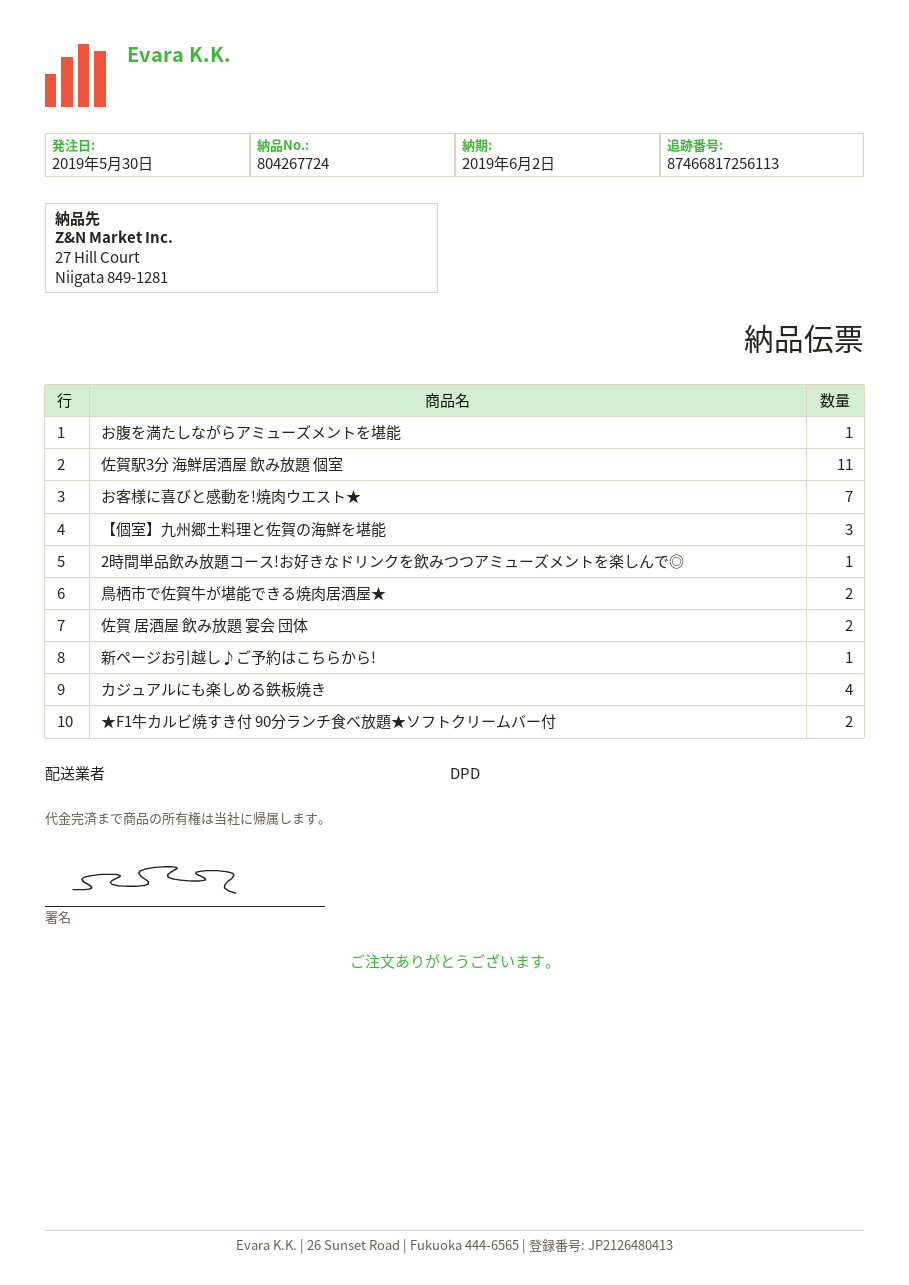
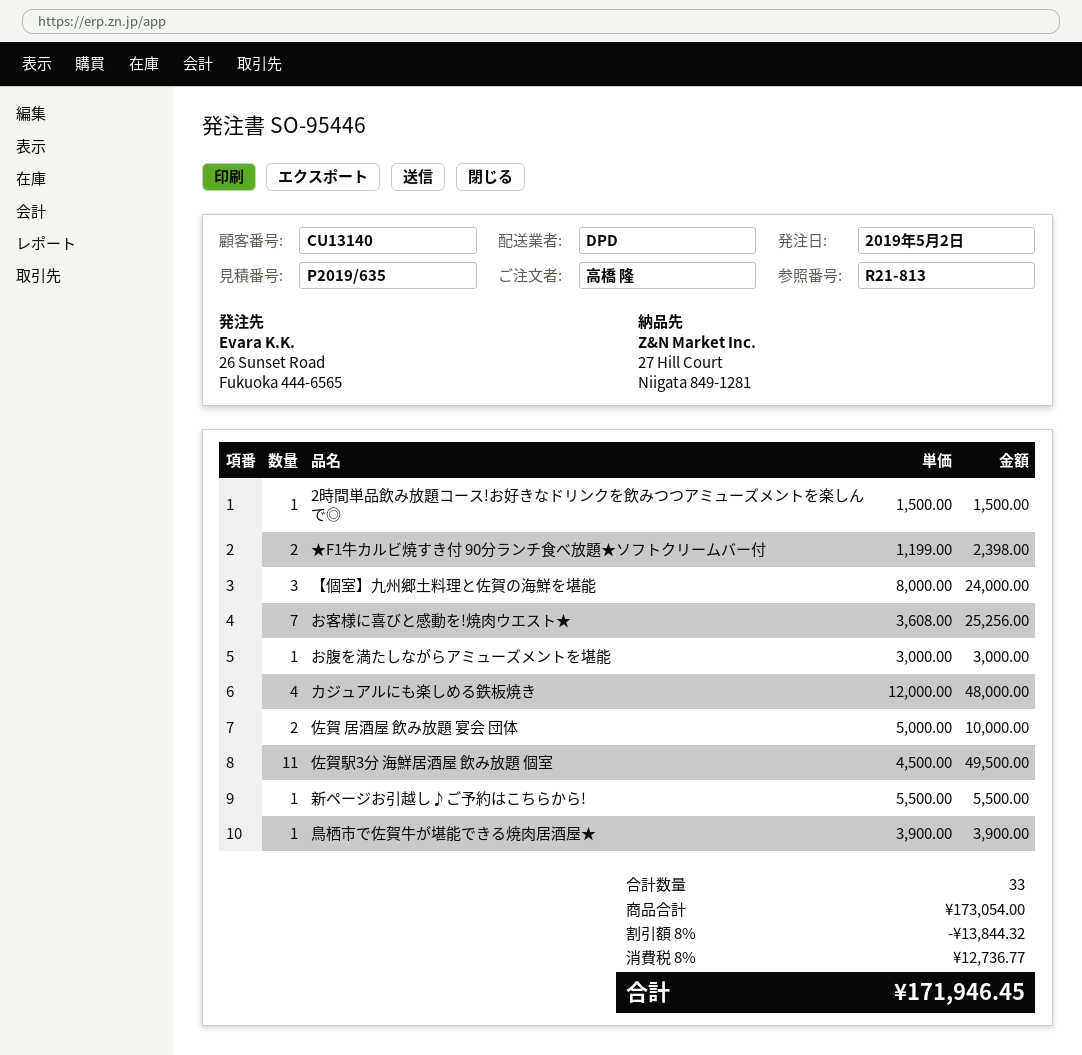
order date: 2019-05-30 -> 2019-05-02
鳥栖市で佐賀牛が堪能できる焼肉居酒屋★: 2 -> 1

